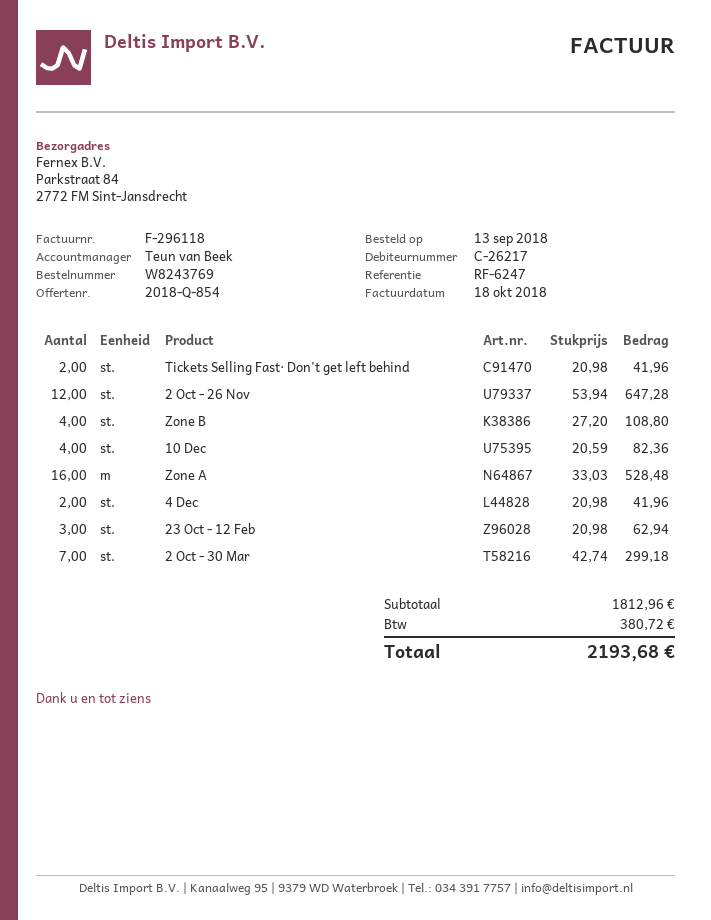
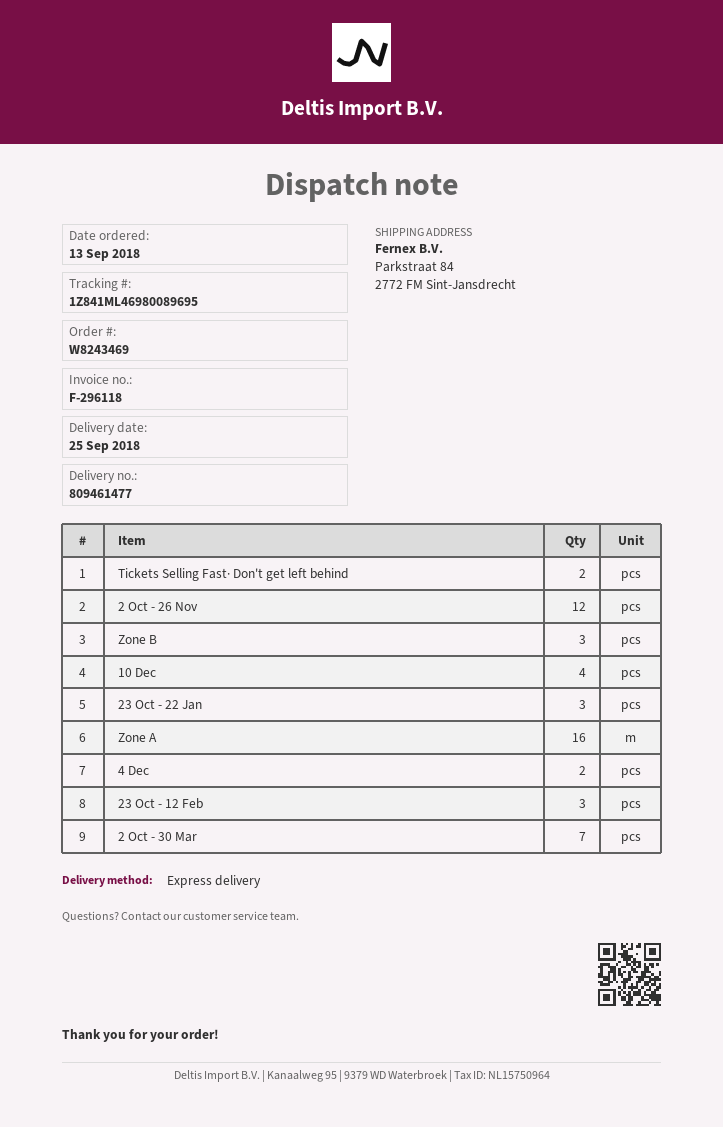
order number: W8243769 -> W8243469
Zone B: 4 -> 3
23 Oct - 22 Jan: none -> 3

